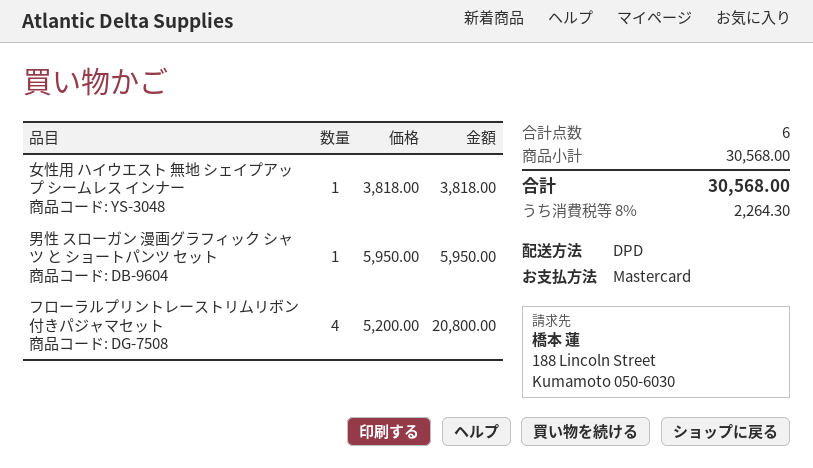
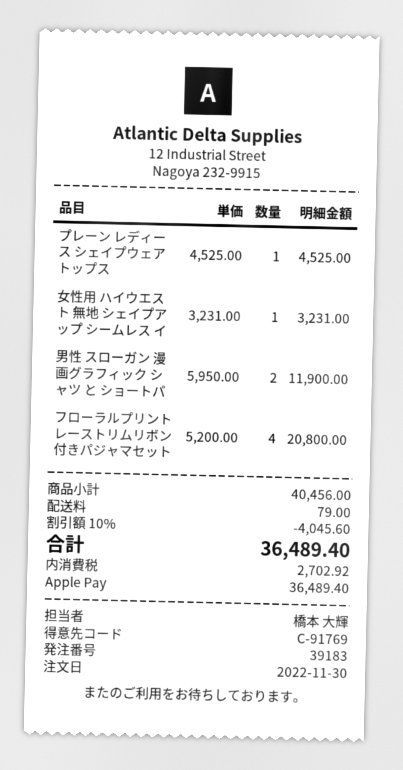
payment method: Mastercard -> Apple Pay
女性用 ハイウエスト 無地 シェイプアップ シームレス インナー: 1 x 3818.00 = 3818.00 -> 1 x 3231.00 = 3231.00
男性 スローガン 漫画グラフィック シャツ と ショートパンツ セット: 1 x 5950.00 = 5950.00 -> 2 x 5950.00 = 11900.00
プレーン レディース シェイプウェア トップス: none -> 1 x 4525.00 = 4525.00
subtotal: 30568.00 -> 40456.00
discount: none -> 10% = 4045.60
shipping: none -> 79.00
tax: 2264.30 -> 2702.92
total: 30568.00 -> 36489.40

